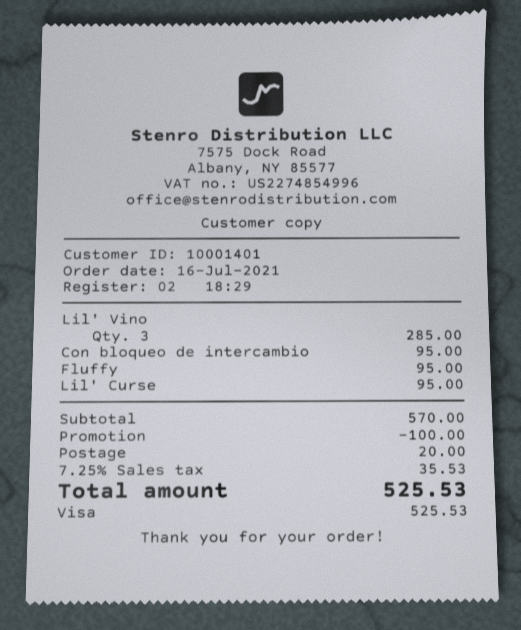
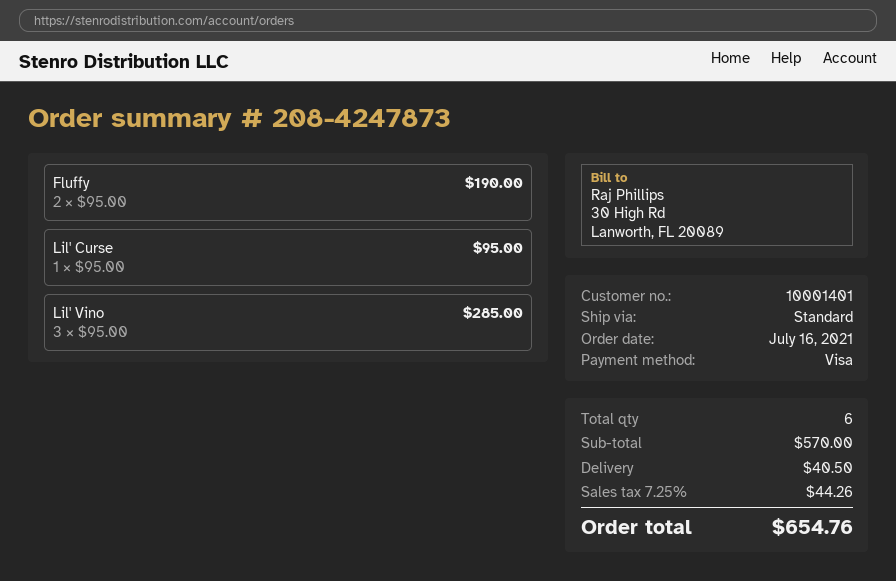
Con bloqueo de intercambio: 1 for 95.00 -> none
Fluffy: 1 for 95.00 -> 2 for 190.00
discount: 100.00 -> none
shipping: 20.00 -> 40.50
tax: 7.25% = 35.53 -> 7.25% = 44.26
total: 525.53 -> 654.76

